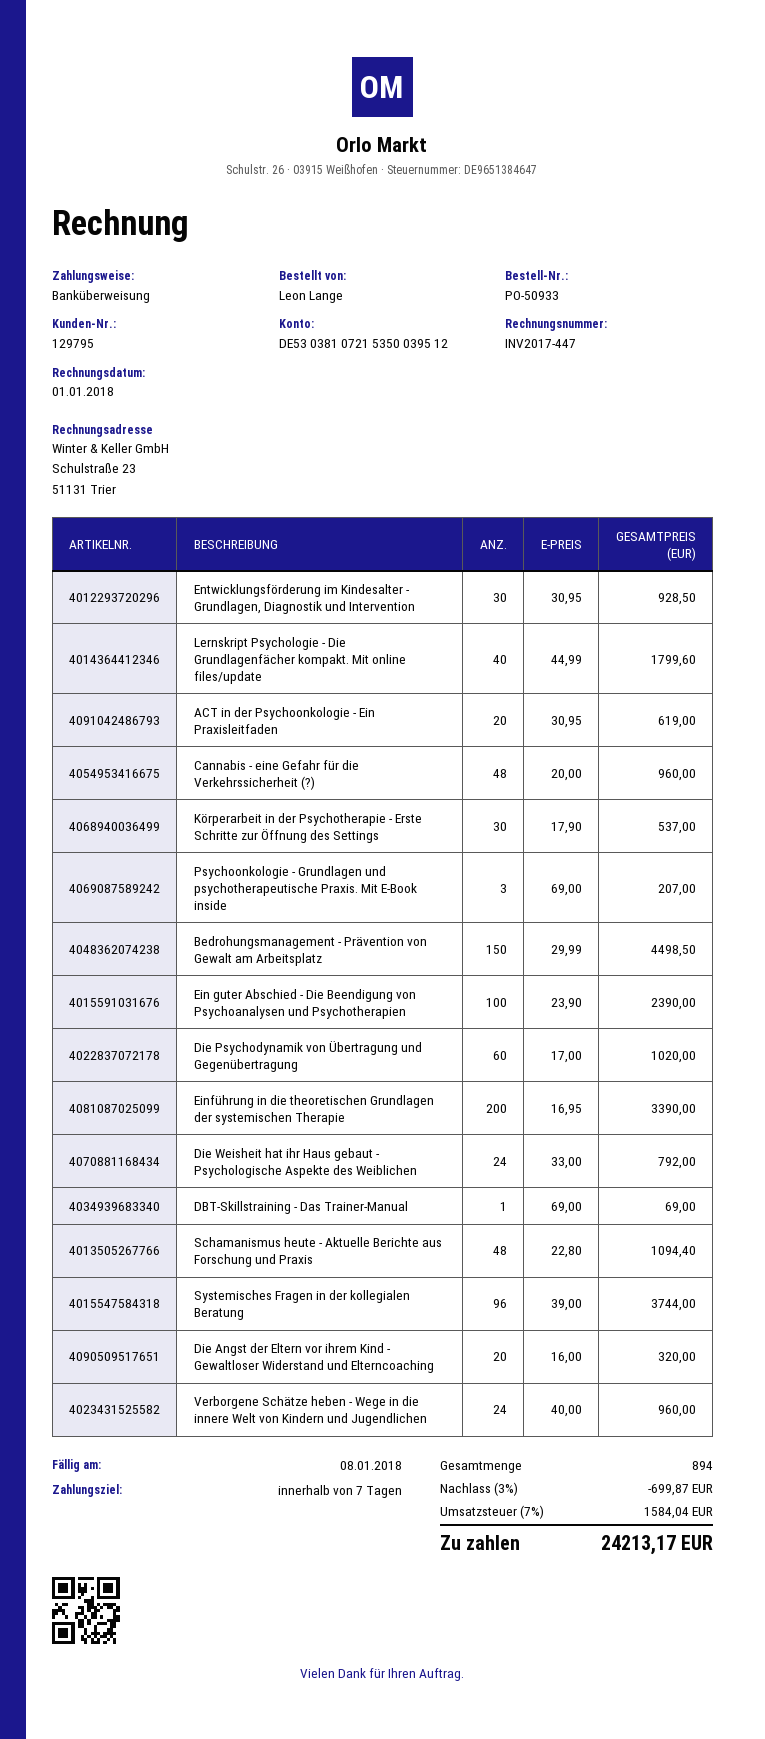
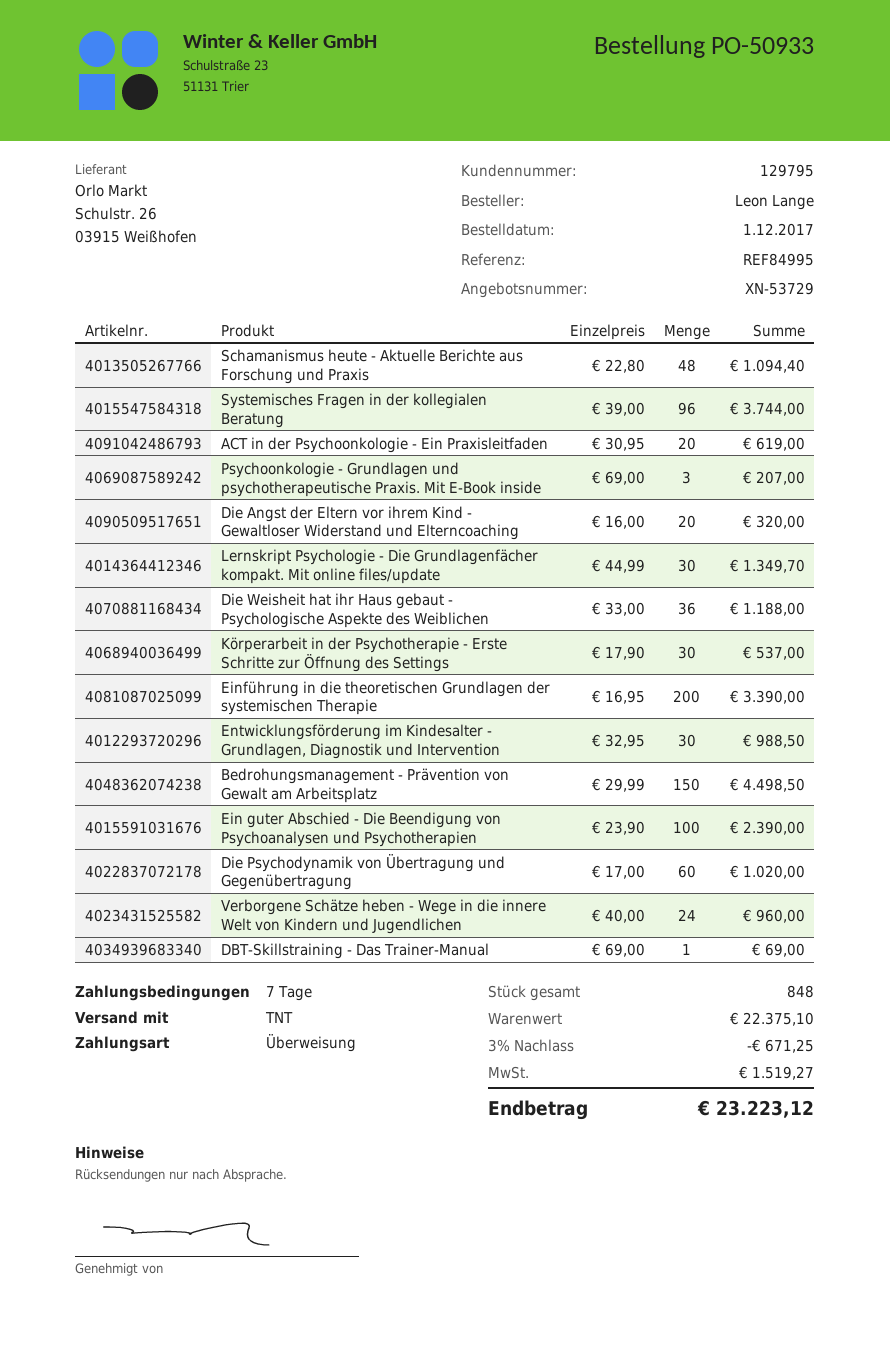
Entwicklungsförderung im Kindesalter - Grundlagen, Diagnostik und Intervention: 30 x 30.95 = 928.50 -> 30 x 32.95 = 988.50
Lernskript Psychologie - Die Grundlagenfächer kompakt. Mit online files/update: 40 x 44.99 = 1799.60 -> 30 x 44.99 = 1349.70
Cannabis - eine Gefahr für die Verkehrssicherheit (?): 48 x 20.00 = 960.00 -> none
Die Weisheit hat ihr Haus gebaut - Psychologische Aspekte des Weiblichen: 24 x 33.00 = 792.00 -> 36 x 33.00 = 1188.00
total quantity: 894 -> 848
discount: 3% = 699.87 -> 3% = 671.25
tax: 1584.04 -> 1519.27
total: 24213.17 -> 23223.12

